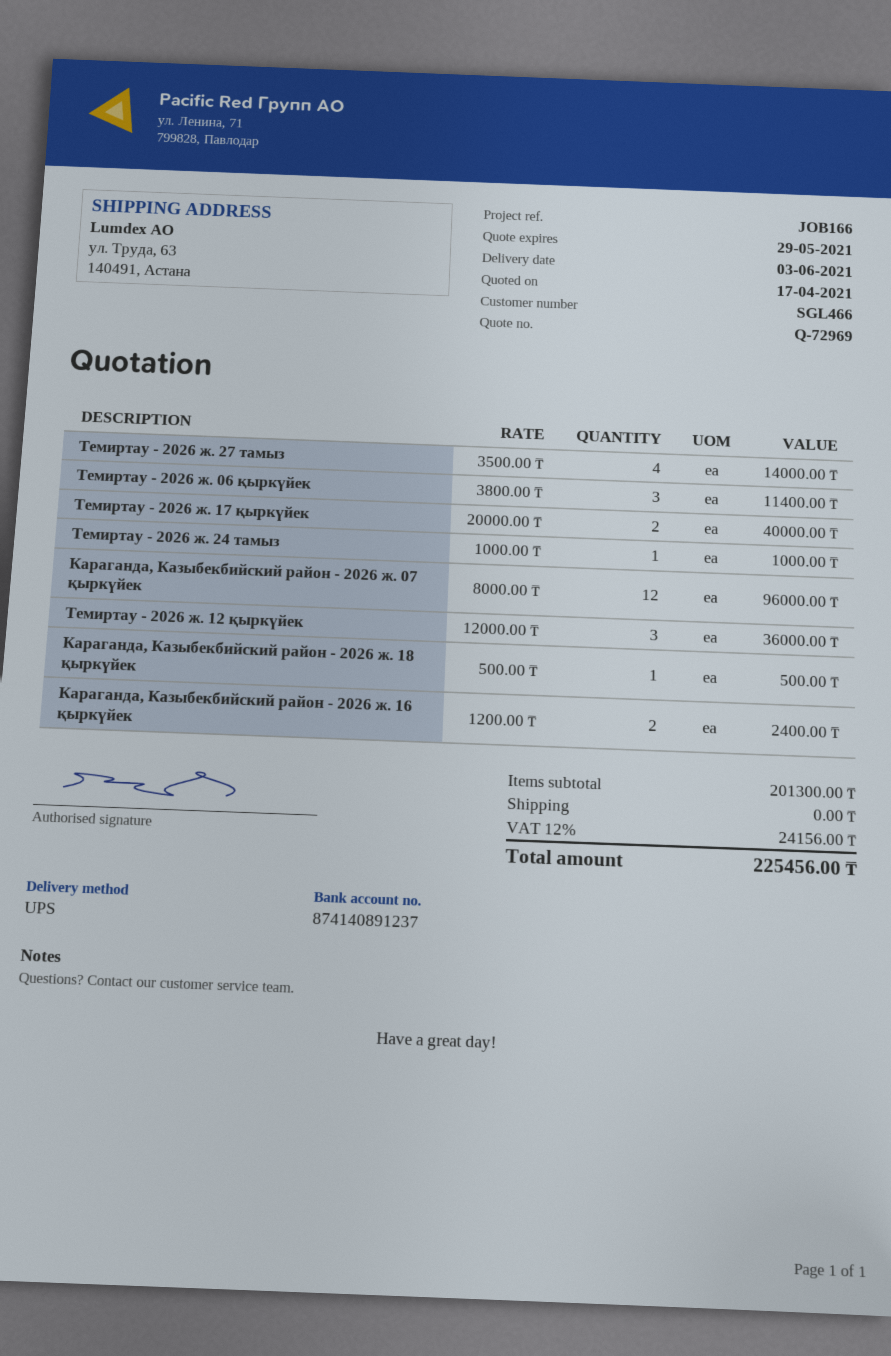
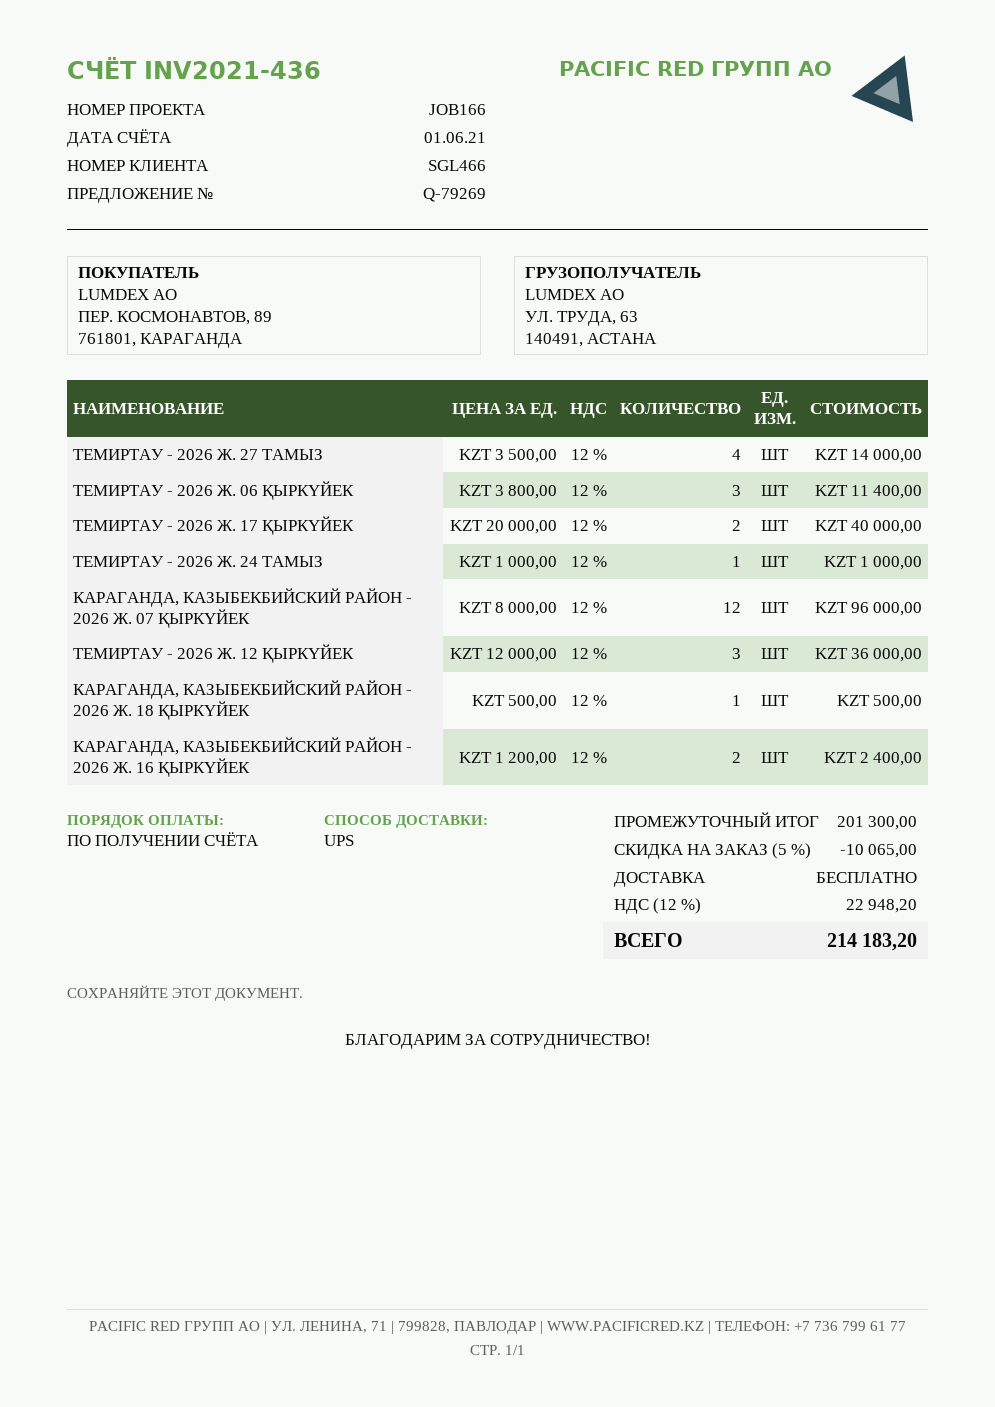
quote number: Q-72969 -> Q-79269
discount: none -> 5% = 10065.00
tax: 12% = 24156.00 -> 12% = 22948.20
total: 225456.00 -> 214183.20

